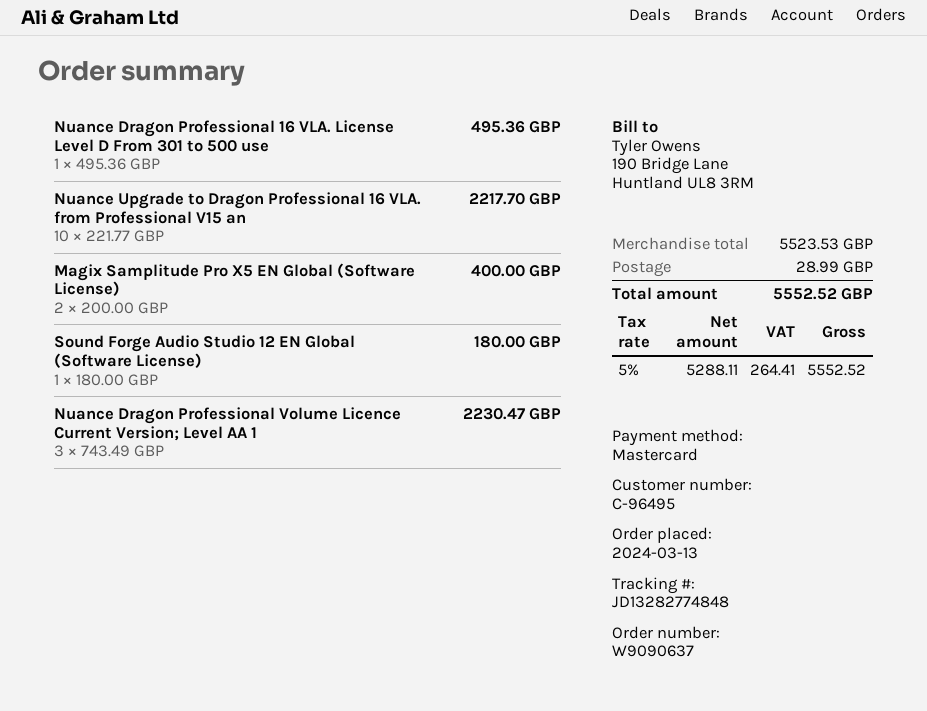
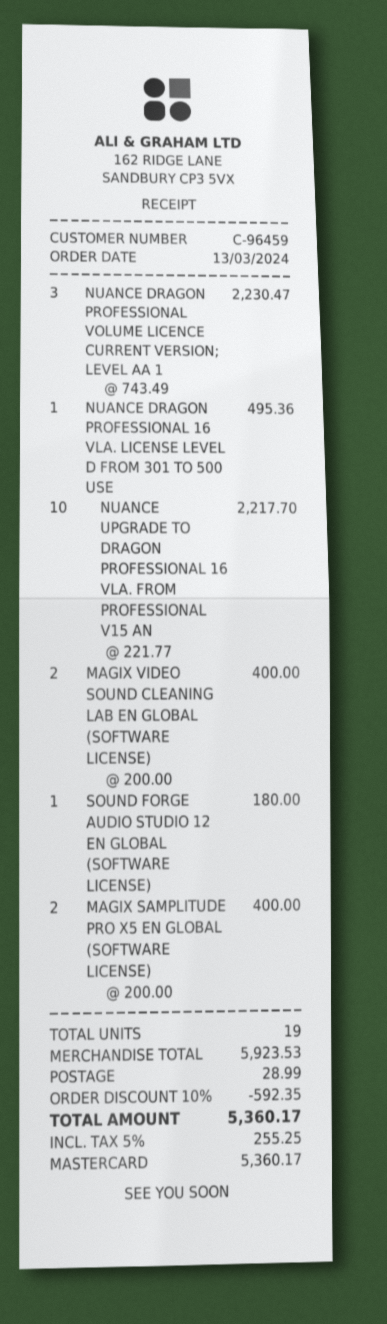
customer number: C-96495 -> C-96459
MAGIX VIDEO SOUND CLEANING LAB EN GLOBAL (SOFTWARE LICENSE): none -> 2 x 200.00 = 400.00
subtotal: 5523.53 -> 5923.53
discount: none -> 10% = 592.35
tax: 5% = 264.41 -> 5% = 255.25
total: 5552.52 -> 5360.17

